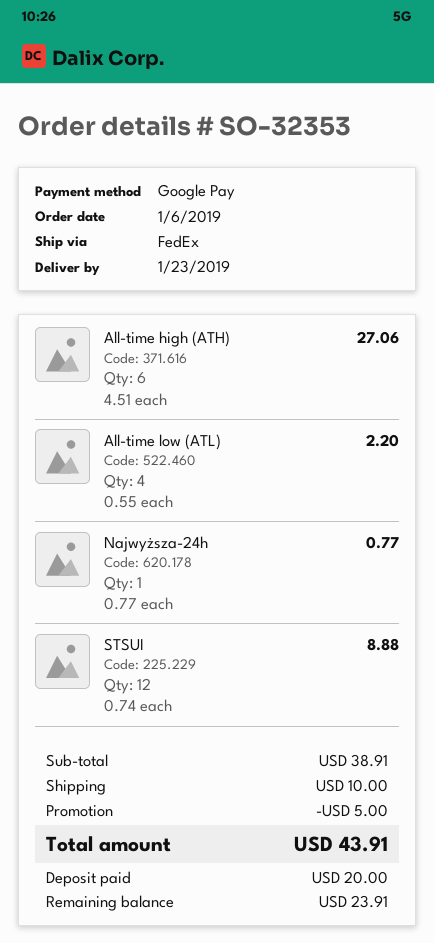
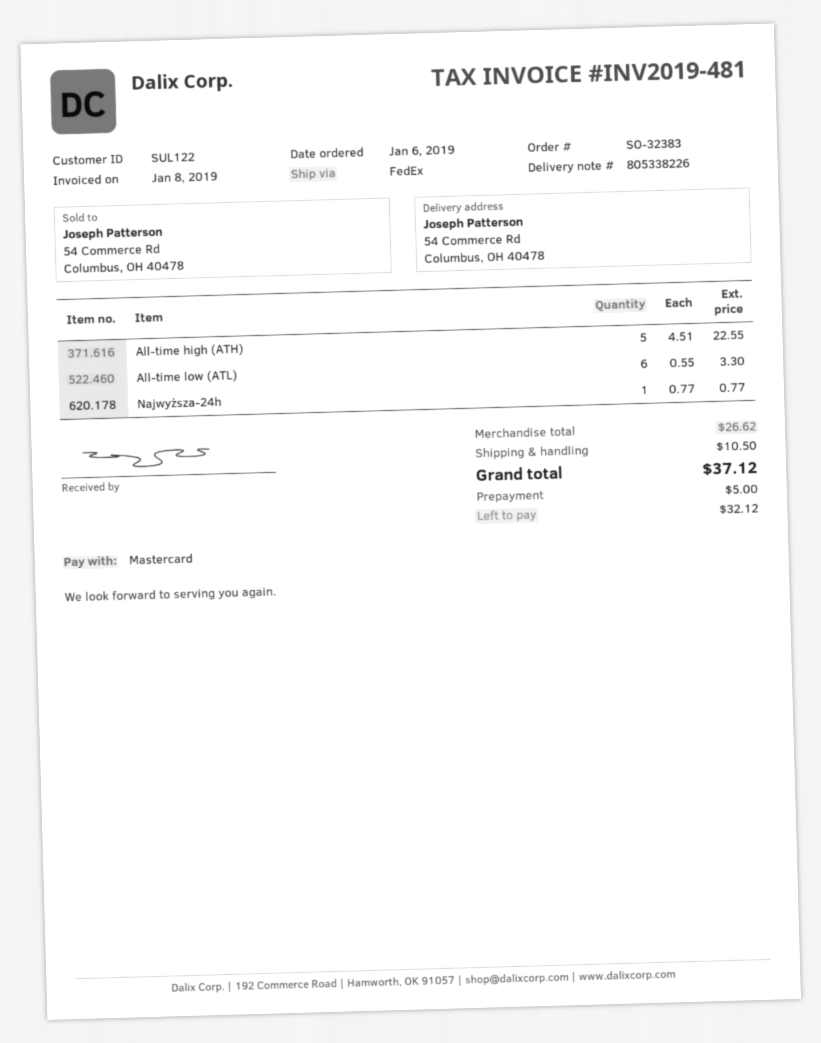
order number: SO-32353 -> SO-32383
payment method: Google Pay -> Mastercard
All-time high (ATH): 6 x 4.51 = 27.06 -> 5 x 4.51 = 22.55
All-time low (ATL): 4 x 0.55 = 2.20 -> 6 x 0.55 = 3.30
STSUI: 12 x 0.74 = 8.88 -> none
subtotal: 38.91 -> 26.62
discount: 5.00 -> none
shipping: 10.00 -> 10.50
total: 43.91 -> 37.12
deposit: 20.00 -> 5.00
balance: 23.91 -> 32.12

